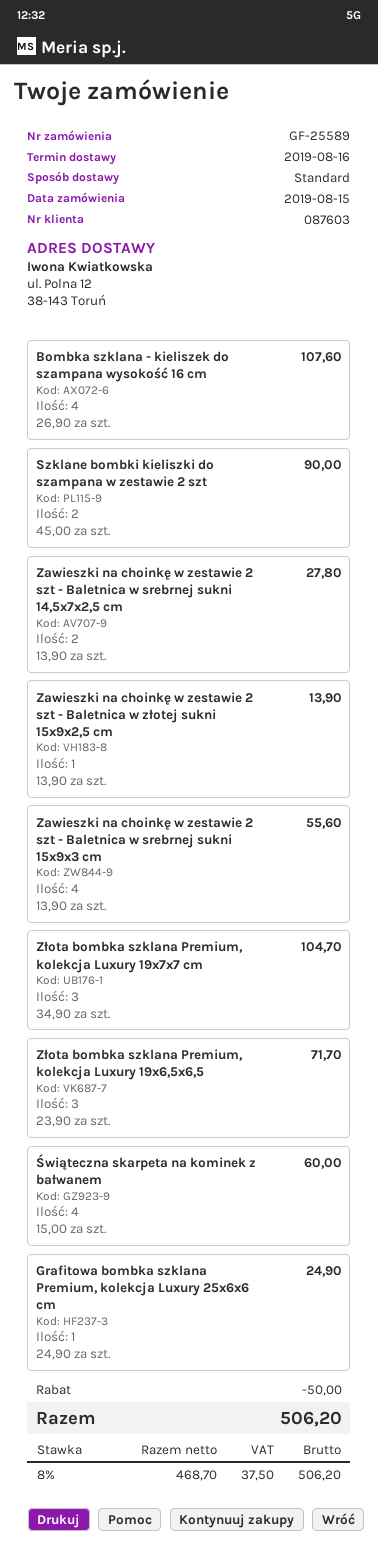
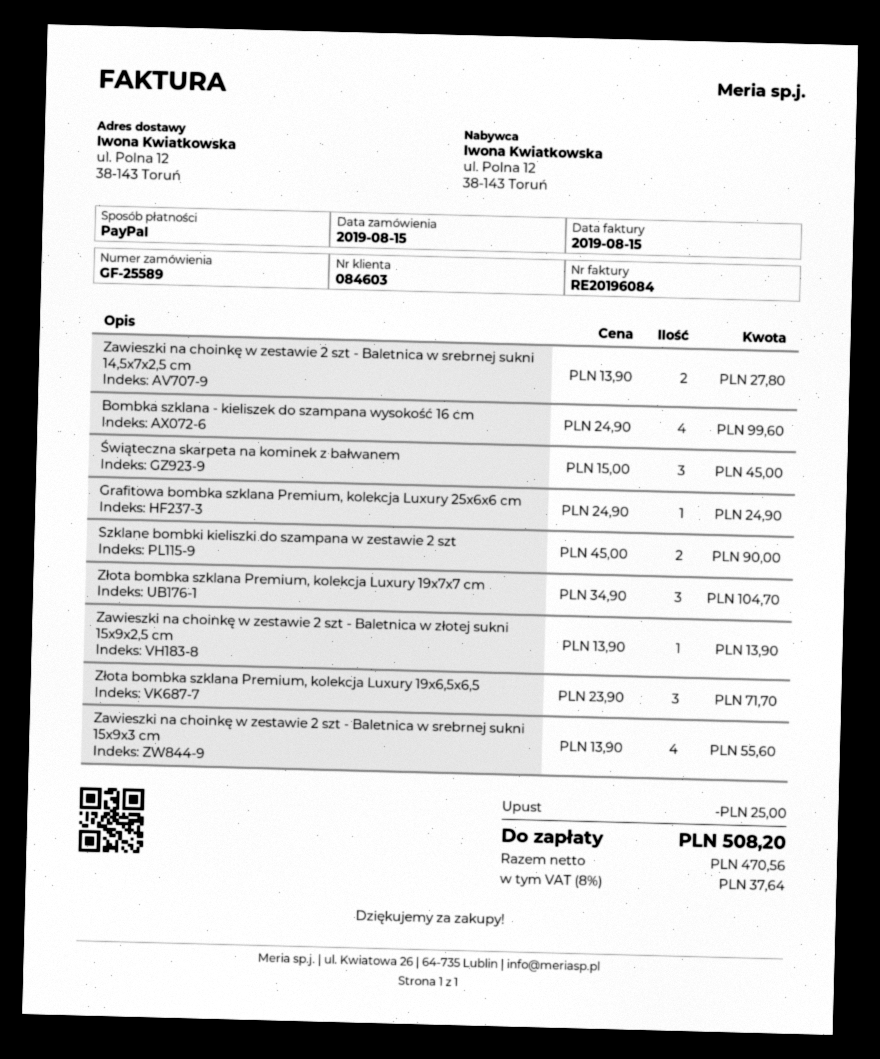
customer number: 087603 -> 084603
Bombka szklana - kieliszek do szampana wysokość 16 cm: 4 x 26.90 = 107.60 -> 4 x 24.90 = 99.60
Świąteczna skarpeta na kominek z bałwanem: 4 x 15.00 = 60.00 -> 3 x 15.00 = 45.00
discount: 50.00 -> 25.00
net: 468.70 -> 470.56
tax: 8% = 37.50 -> 8% = 37.64
total: 506.20 -> 508.20

